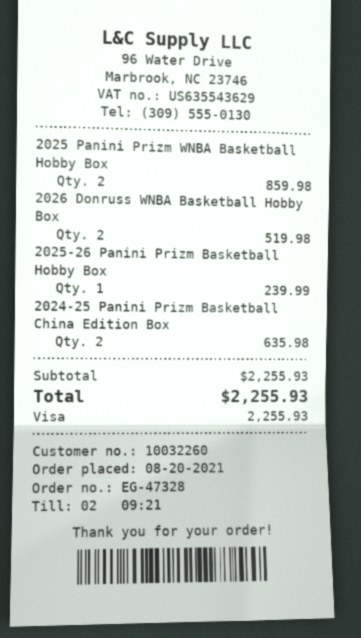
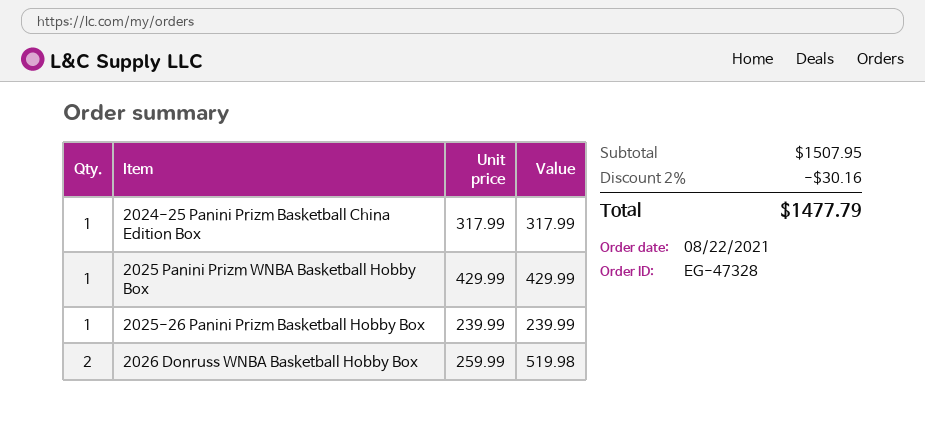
order date: 2021-08-20 -> 2021-08-22
2025 Panini Prizm WNBA Basketball Hobby Box: 2 for 859.98 -> 1 for 429.99
2024-25 Panini Prizm Basketball China Edition Box: 2 for 635.98 -> 1 for 317.99
subtotal: 2255.93 -> 1507.95
discount: none -> 2% = 30.16
total: 2255.93 -> 1477.79

